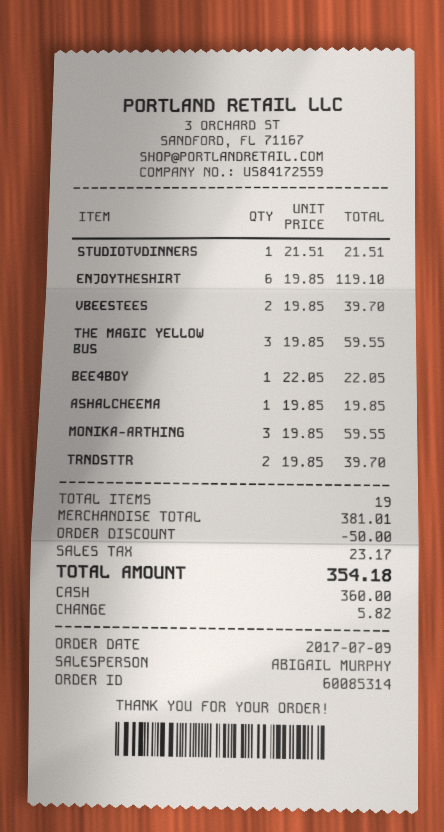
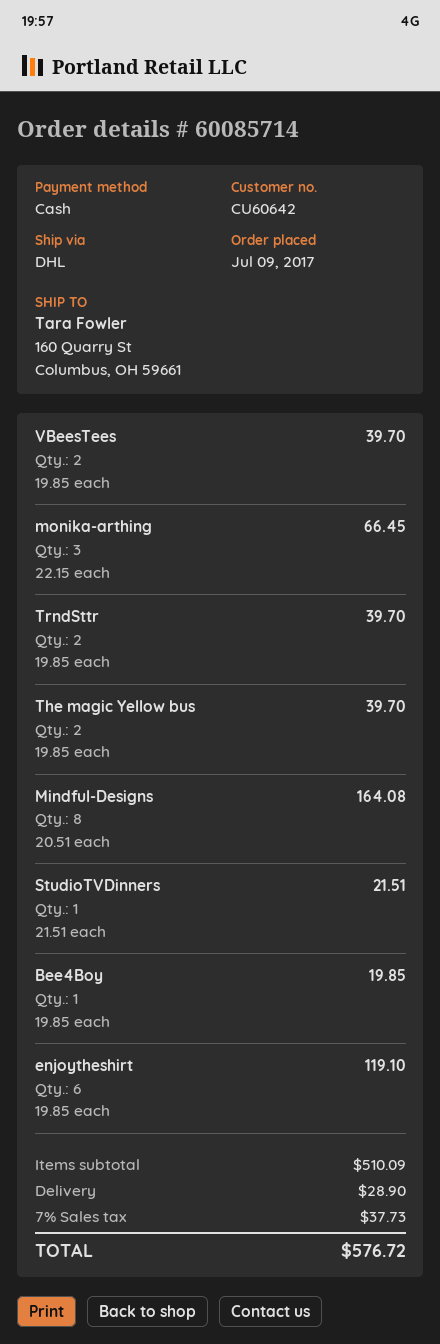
order number: 60085314 -> 60085714
THE MAGIC YELLOW BUS: 3 x 19.85 = 59.55 -> 2 x 19.85 = 39.70
BEE4BOY: 1 x 22.05 = 22.05 -> 1 x 19.85 = 19.85
ASHALCHEEMA: 1 x 19.85 = 19.85 -> none
MONIKA-ARTHING: 3 x 19.85 = 59.55 -> 3 x 22.15 = 66.45
Mindful-Designs: none -> 8 x 20.51 = 164.08
subtotal: 381.01 -> 510.09
discount: 50.00 -> none
shipping: none -> 28.90
tax: 23.17 -> 37.73
total: 354.18 -> 576.72

